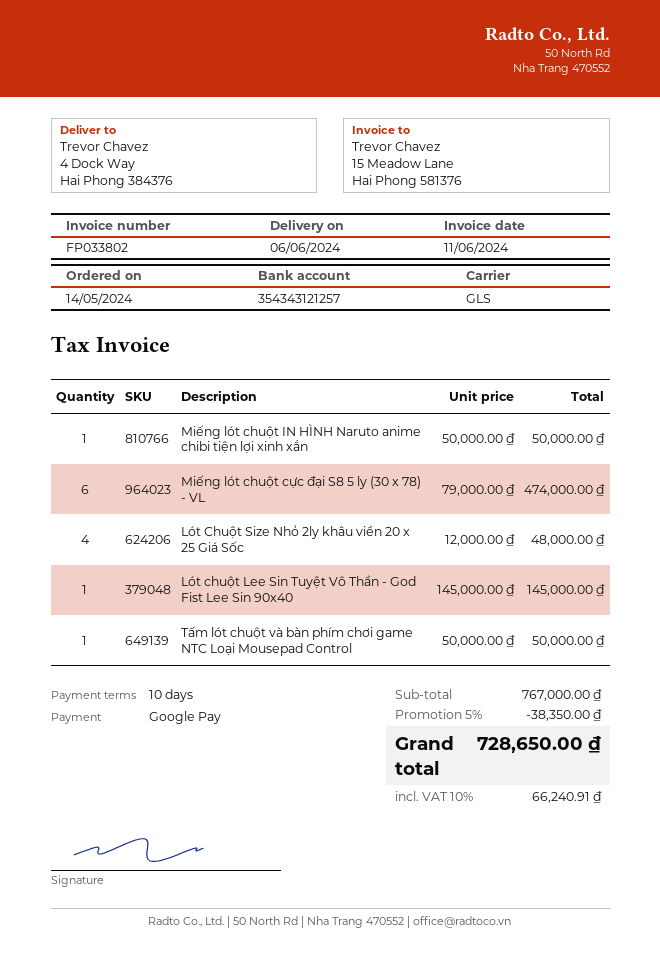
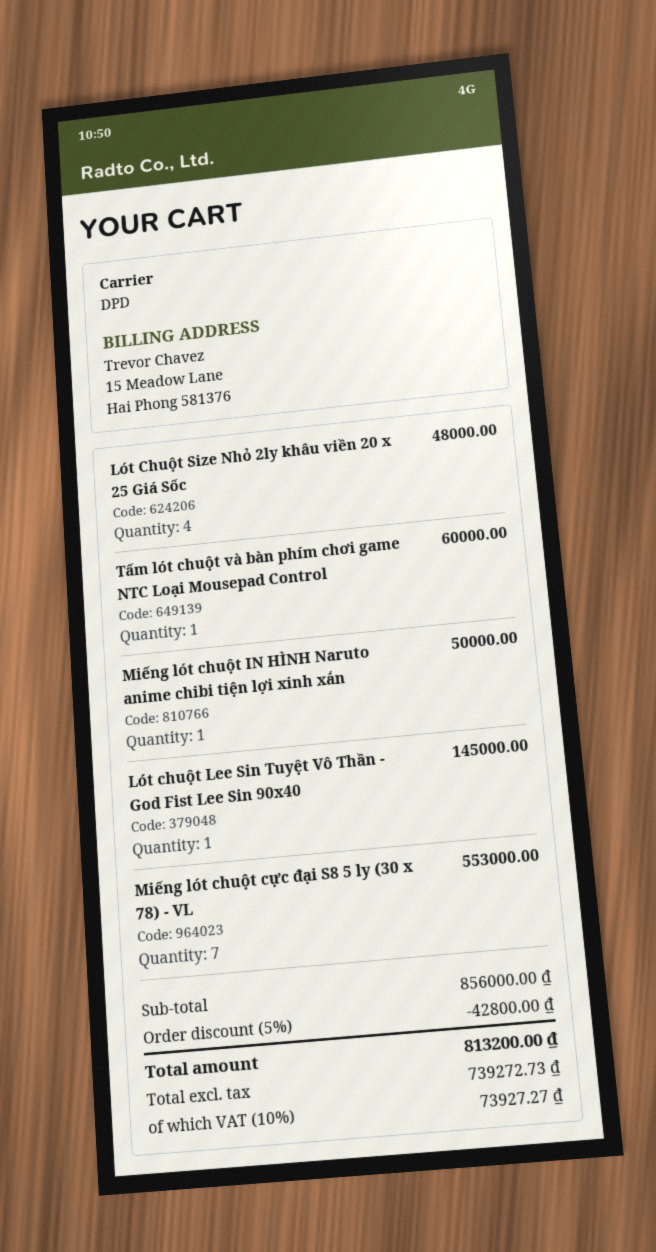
shipping method: GLS -> DPD
Miếng lót chuột cực đại S8 5 ly (30 x 78) - VL: 6 for 474000.00 -> 7 for 553000.00
Tấm lót chuột và bàn phím chơi game NTC Loại Mousepad Control: 1 for 50000.00 -> 1 for 60000.00
subtotal: 767000.00 -> 856000.00
discount: 5% = 38350.00 -> 5% = 42800.00
tax: 10% = 66240.91 -> 10% = 73927.27
total: 728650.00 -> 813200.00

